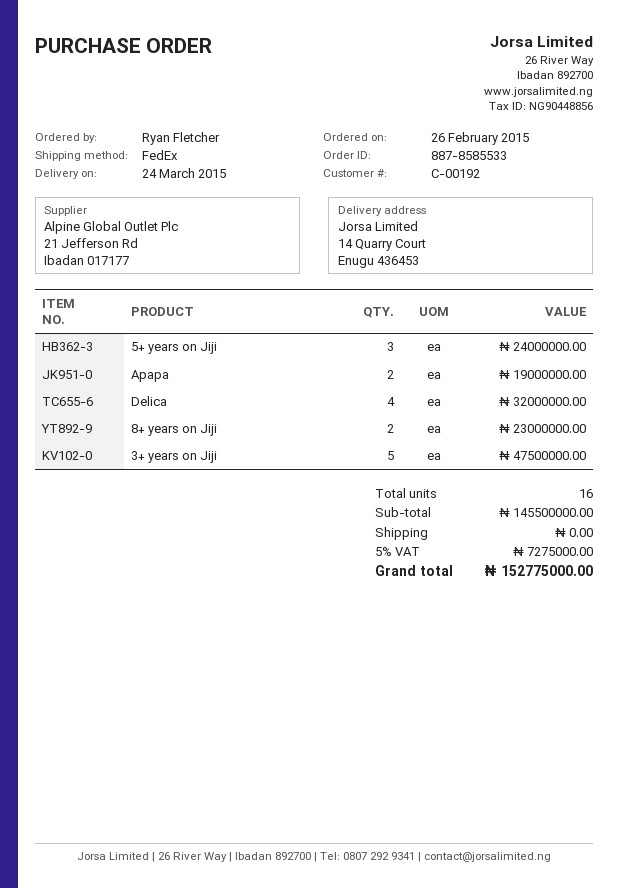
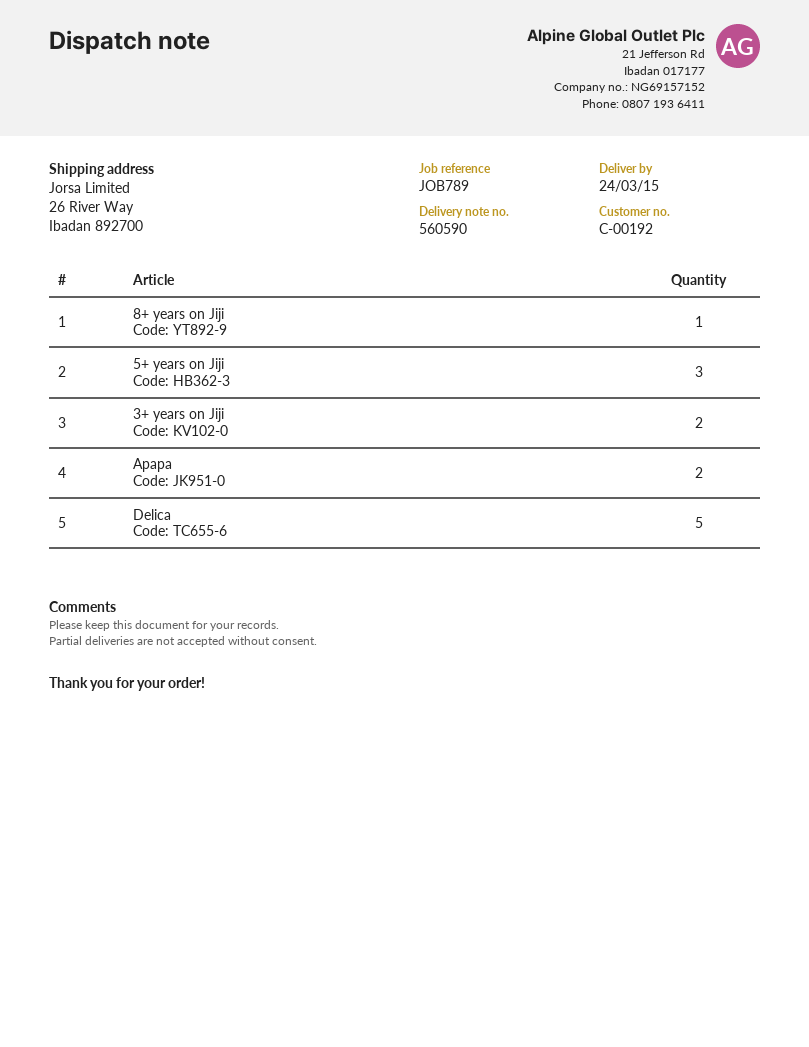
ship to: 14 Quarry Court, Enugu 436453 -> 26 River Way, Ibadan 892700
Delica: 4 -> 5
8+ years on Jiji: 2 -> 1
3+ years on Jiji: 5 -> 2

